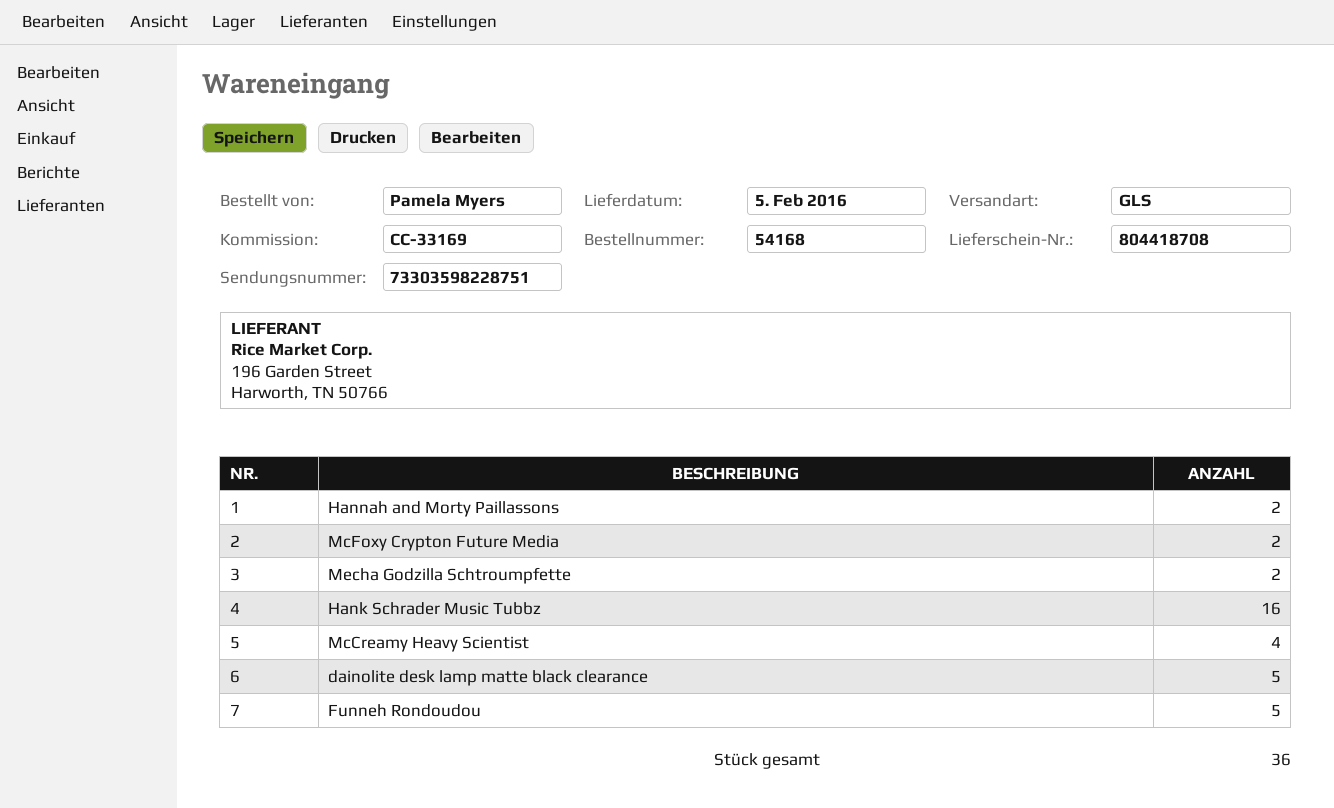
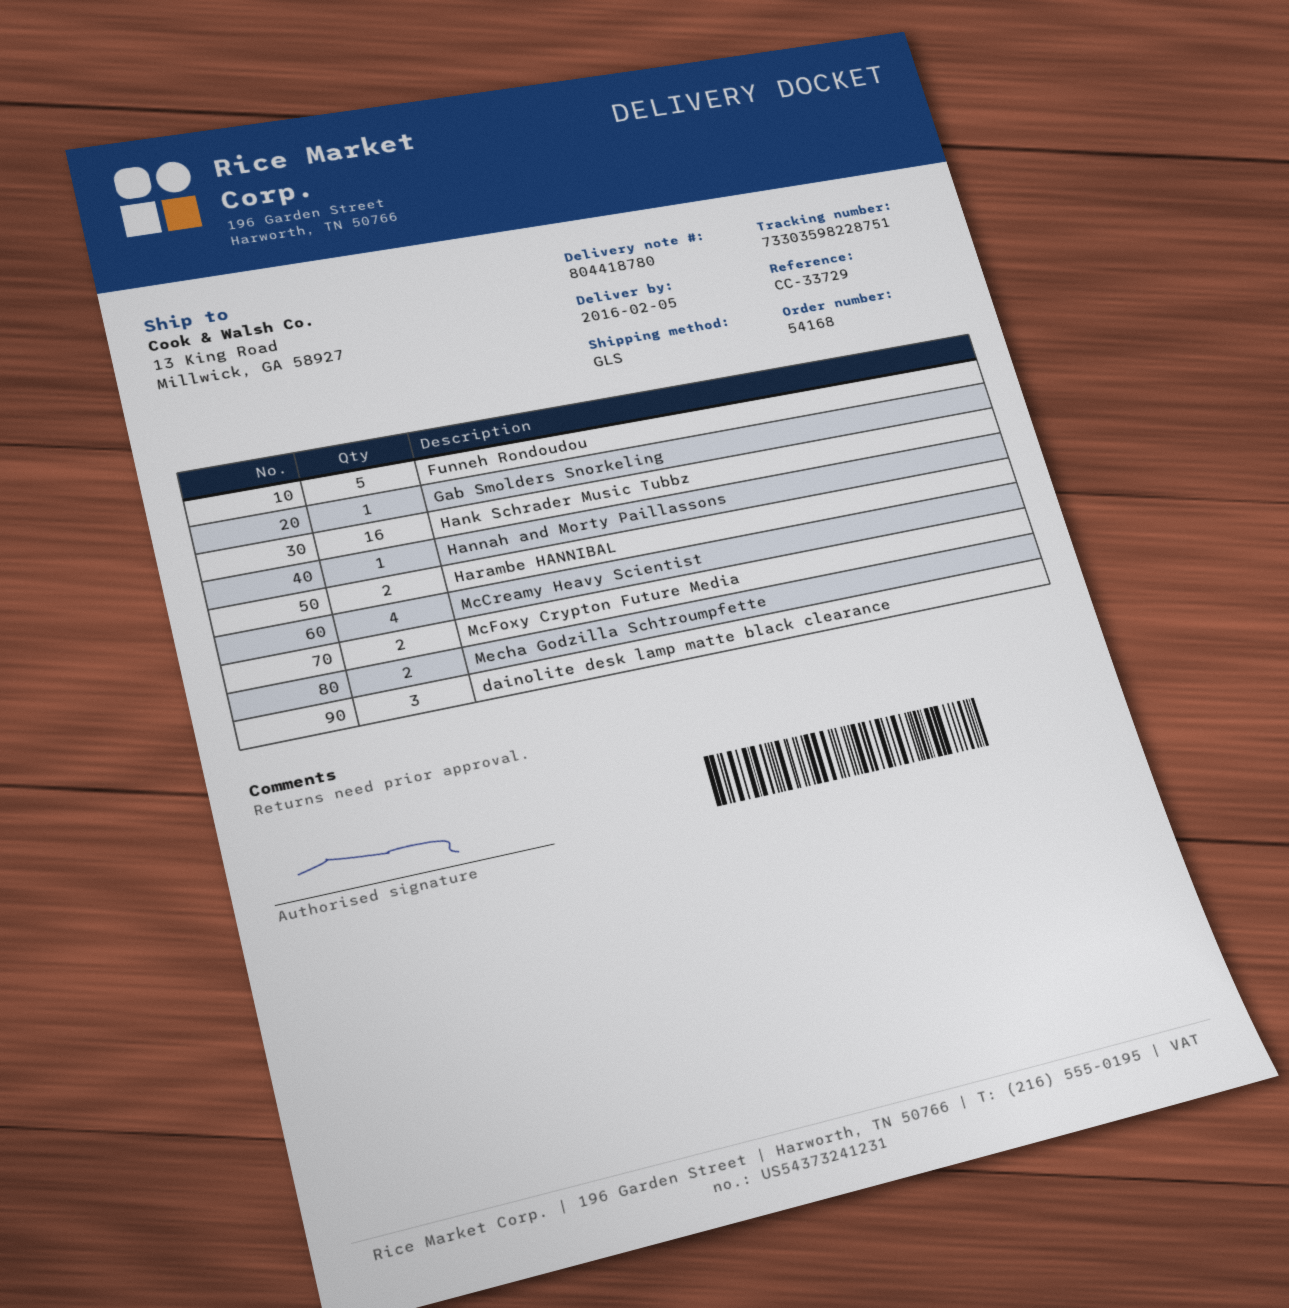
delivery note number: 804418708 -> 804418780
reference: CC-33169 -> CC-33729
Hannah and Morty Paillassons: 2 -> 1
dainolite desk lamp matte black clearance: 5 -> 3
Gab Smolders Snorkeling: none -> 1
Harambe HANNIBAL: none -> 2

